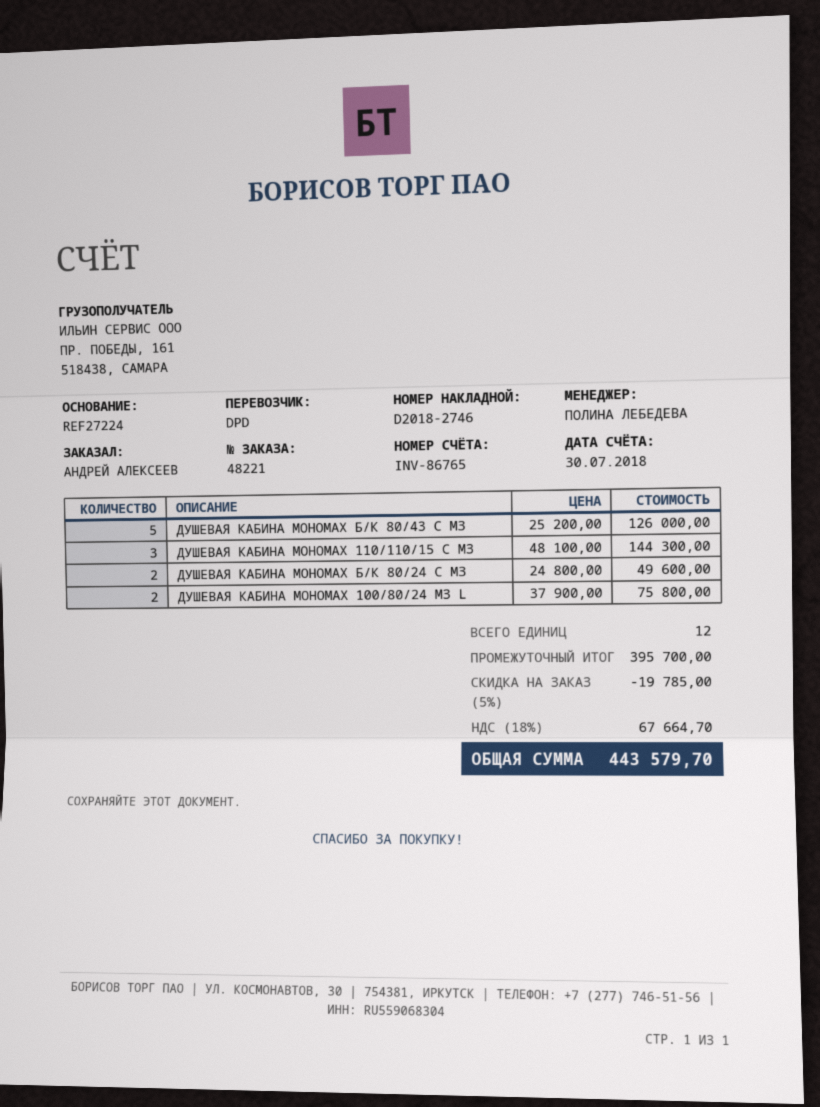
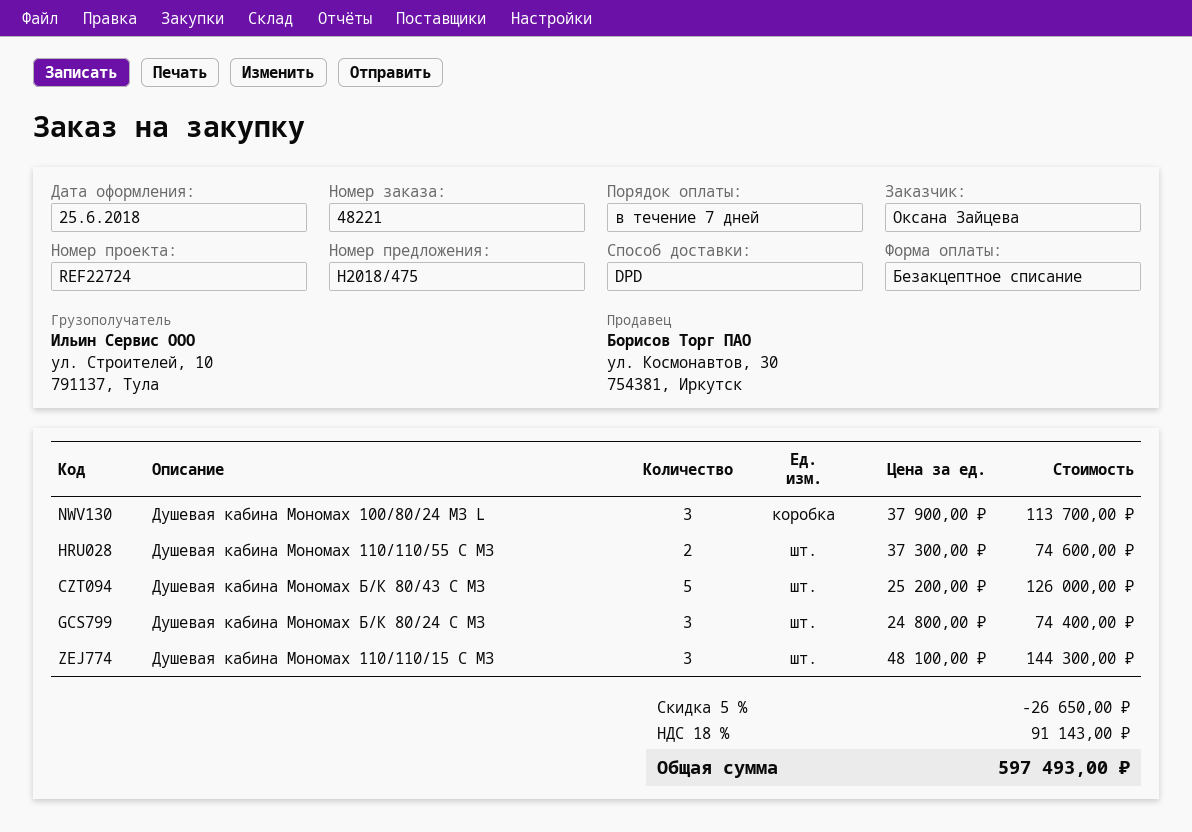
reference: REF27224 -> REF22724
ordered by: АНДРЕЙ АЛЕКСЕЕВ -> Оксана Зайцева
ship to: ПР. ПОБЕДЫ, 161, 518438, САМАРА -> ул. Строителей, 10, 791137, Тула
ДУШЕВАЯ КАБИНА МОНОМАХ Б/К 80/24 С МЗ: 2 x 24800.00 = 49600.00 -> 3 x 24800.00 = 74400.00
ДУШЕВАЯ КАБИНА МОНОМАХ 100/80/24 МЗ L: 2 x 37900.00 = 75800.00 -> 3 x 37900.00 = 113700.00
Душевая кабина Мономах 110/110/55 С МЗ: none -> 2 x 37300.00 = 74600.00
discount: 5% = 19785.00 -> 5% = 26650.00
tax: 18% = 67664.70 -> 18% = 91143.00
total: 443579.70 -> 597493.00

